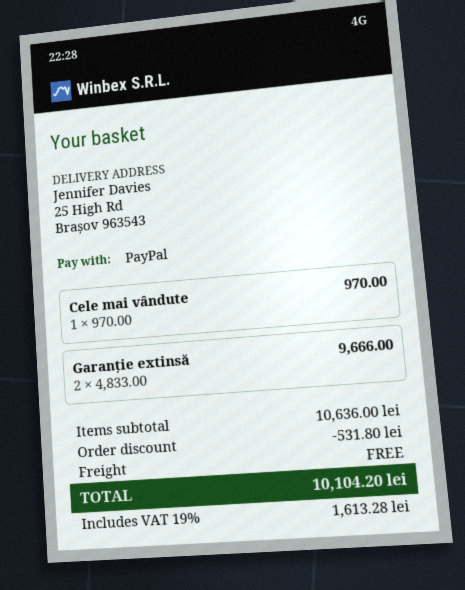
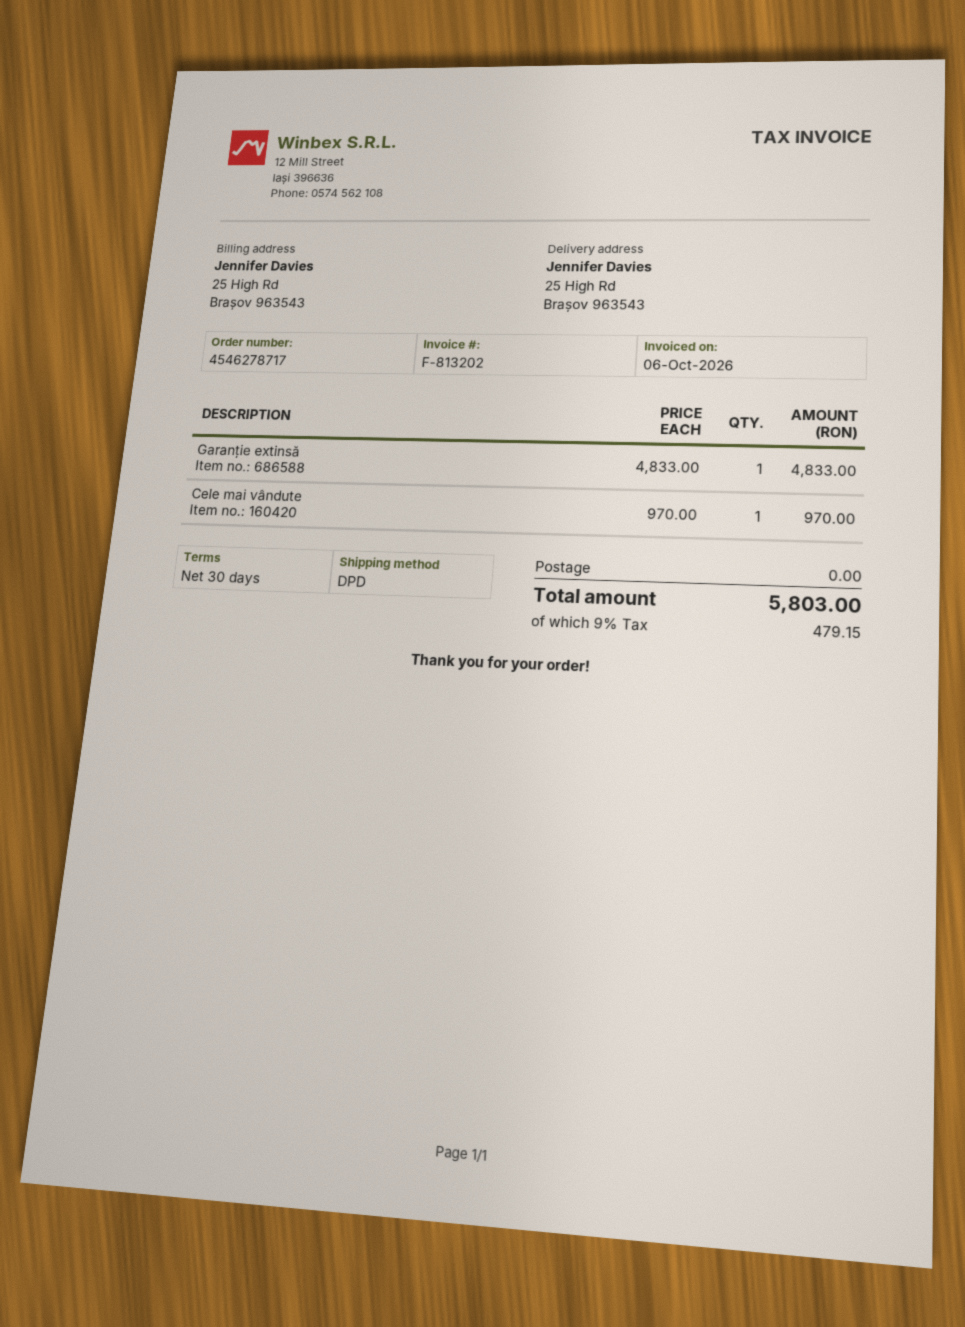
Garanție extinsă: 2 x 4833.00 = 9666.00 -> 1 x 4833.00 = 4833.00
discount: 531.80 -> none
tax: 19% = 1613.28 -> 9% = 479.15
total: 10104.20 -> 5803.00

